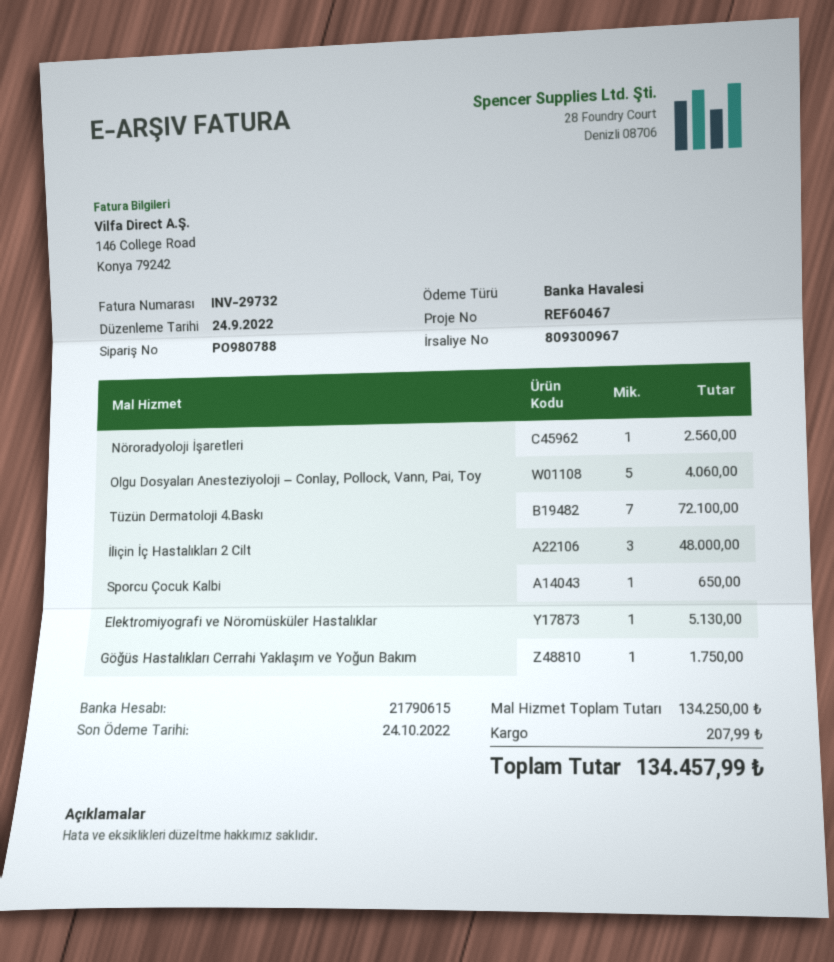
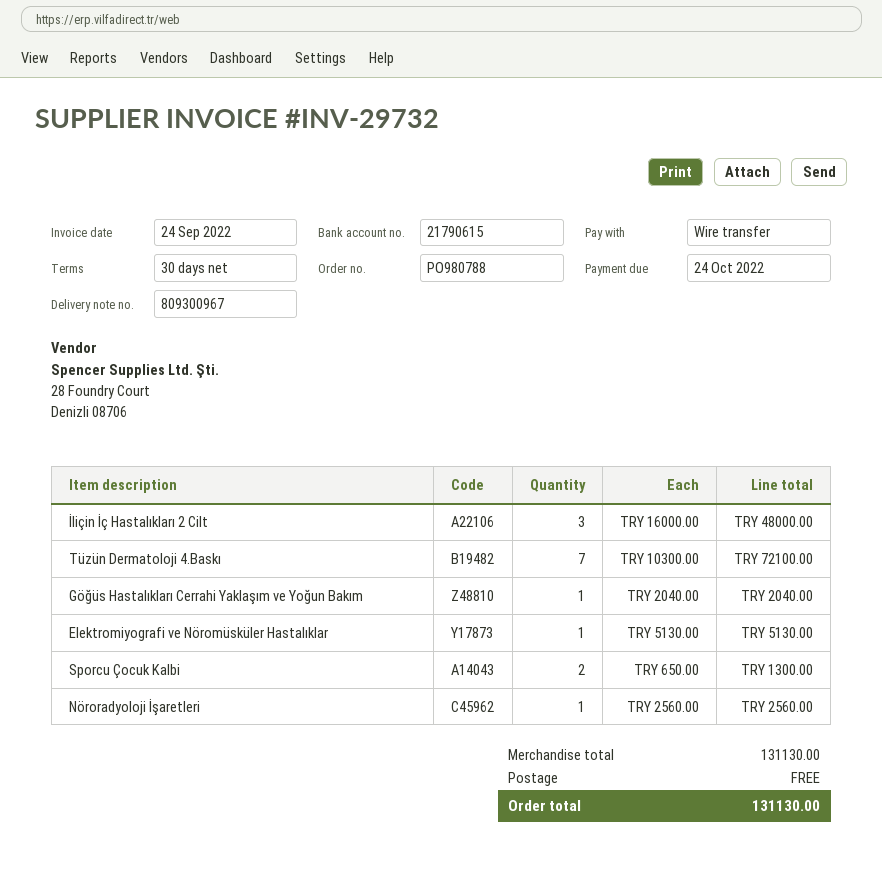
Olgu Dosyaları Anesteziyoloji – Conlay, Pollock, Vann, Pai, Toy: 5 for 4060.00 -> none
Sporcu Çocuk Kalbi: 1 for 650.00 -> 2 for 1300.00
Göğüs Hastalıkları Cerrahi Yaklaşım ve Yoğun Bakım: 1 for 1750.00 -> 1 for 2040.00
subtotal: 134250.00 -> 131130.00
shipping: 207.99 -> 0.00
total: 134457.99 -> 131130.00

